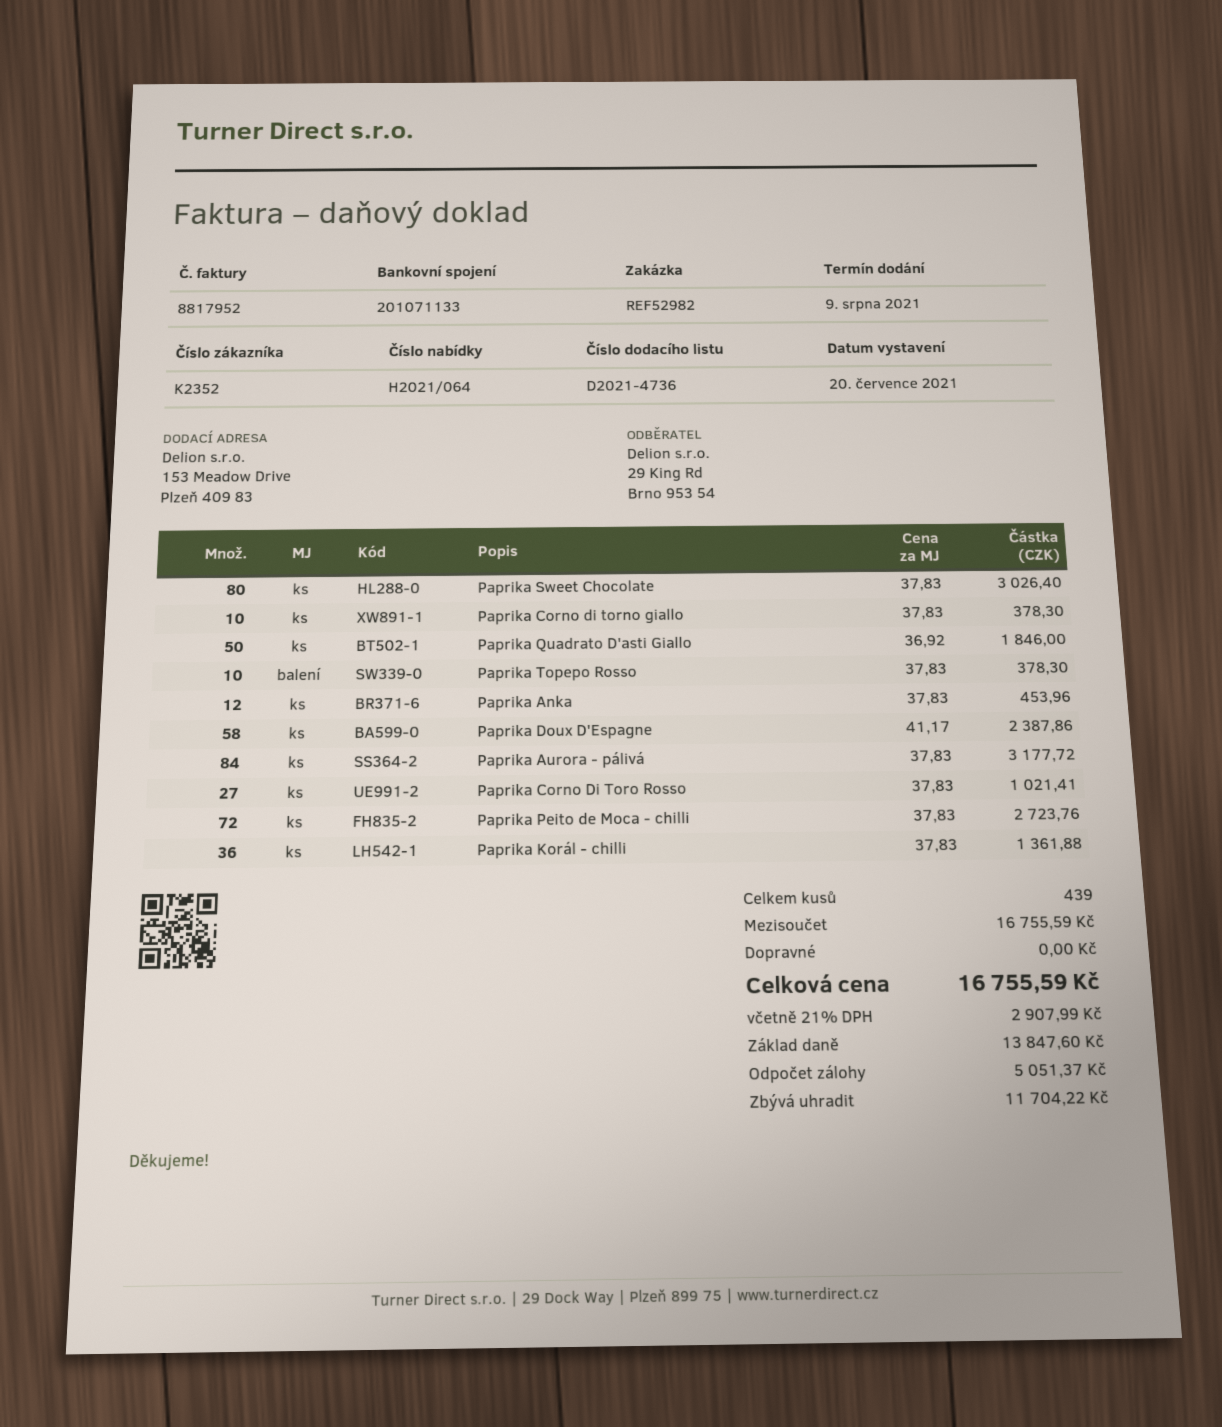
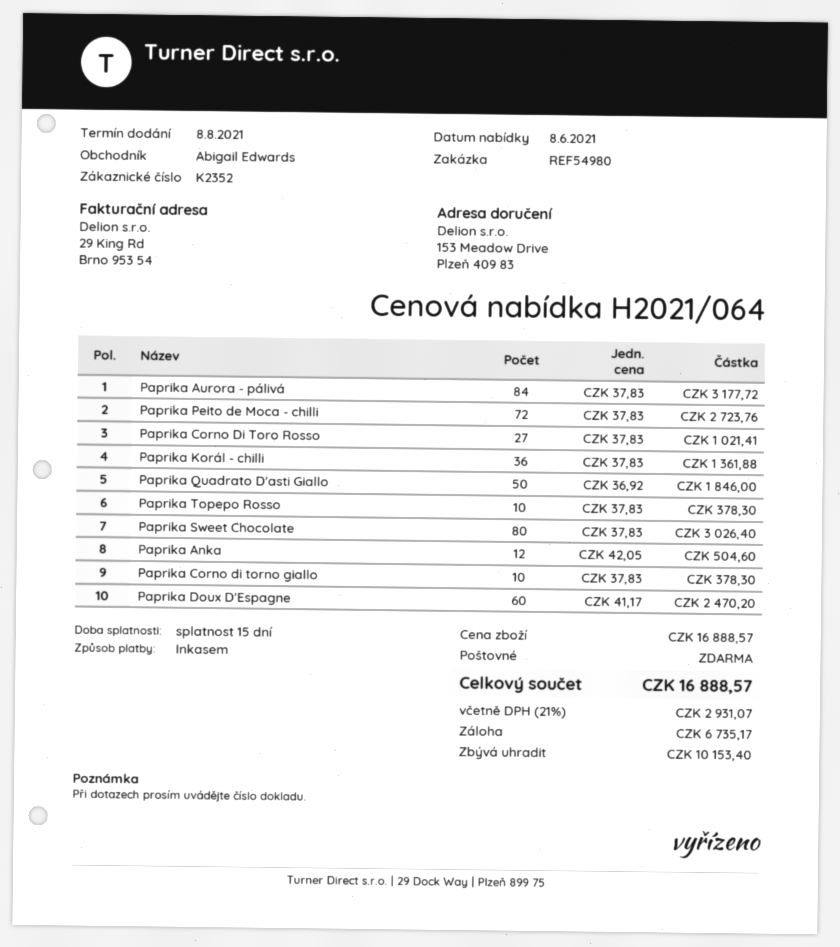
delivery date: 2021-08-09 -> 2021-08-08
reference: REF52982 -> REF54980
Paprika Anka: 12 x 37.83 = 453.96 -> 12 x 42.05 = 504.60
Paprika Doux D'Espagne: 58 x 41.17 = 2387.86 -> 60 x 41.17 = 2470.20
subtotal: 16755.59 -> 16888.57
tax: 21% = 2907.99 -> 21% = 2931.07
total: 16755.59 -> 16888.57
deposit: 5051.37 -> 6735.17
balance: 11704.22 -> 10153.40

